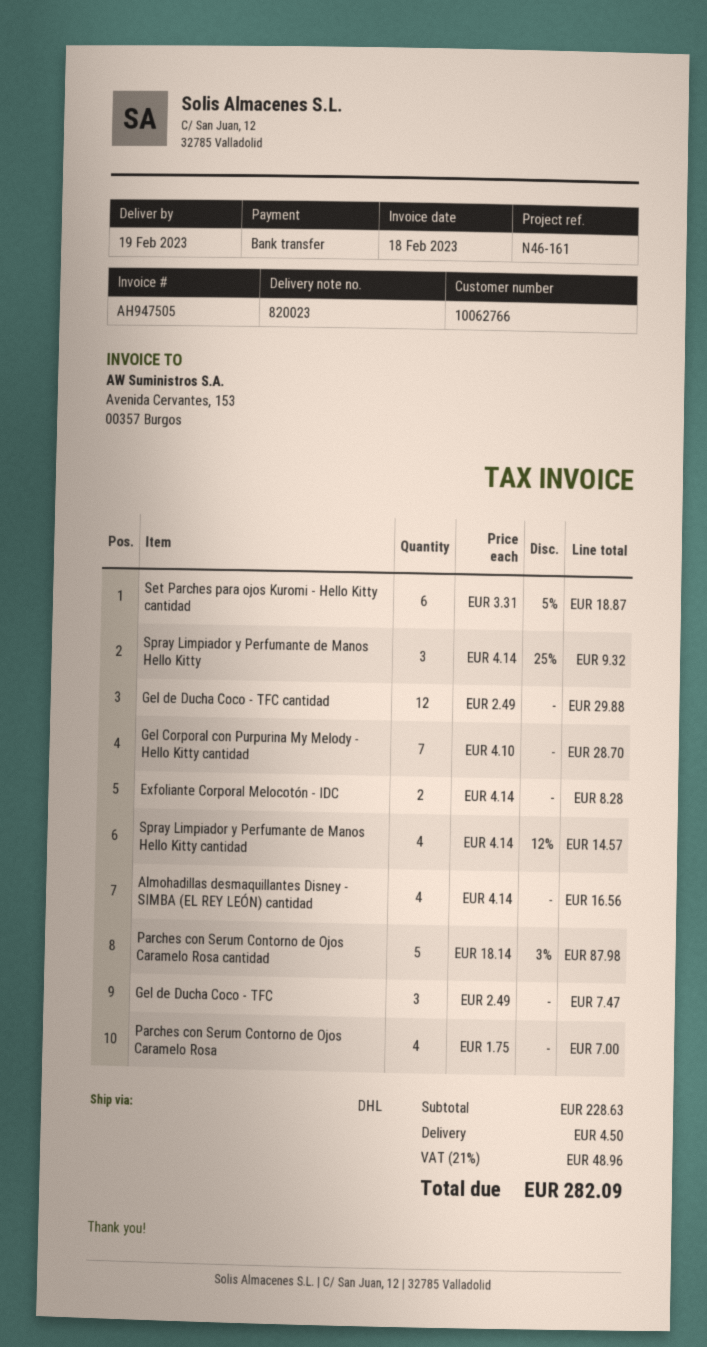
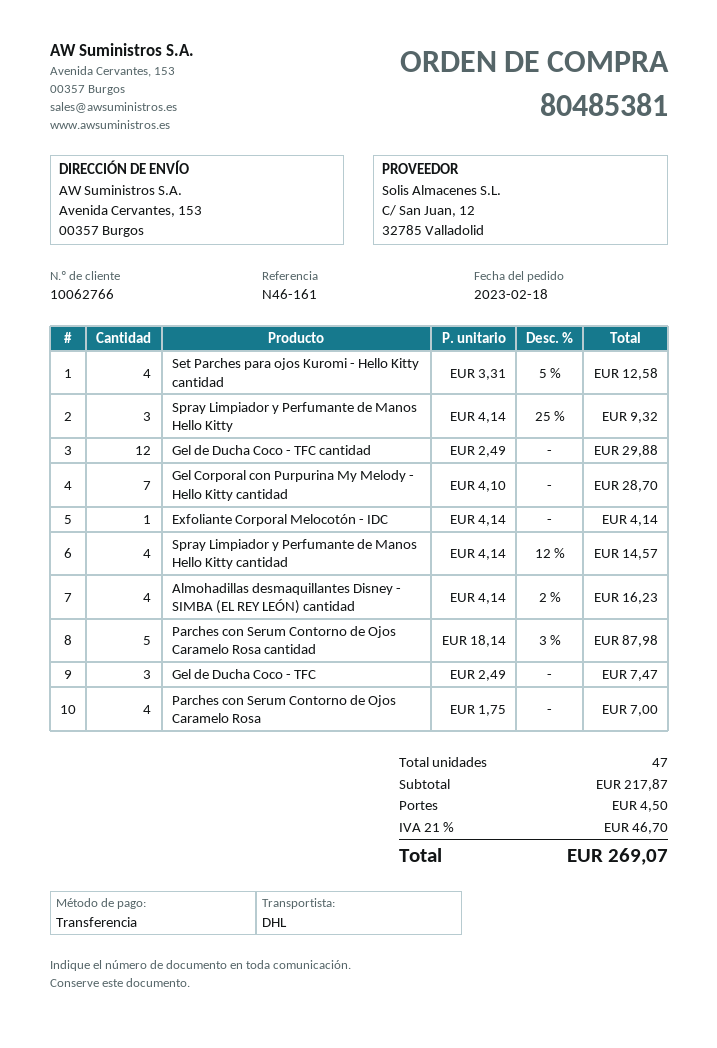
Set Parches para ojos Kuromi - Hello Kitty cantidad: 6 x 3.31 - 5% = 18.87 -> 4 x 3.31 - 5% = 12.58
Exfoliante Corporal Melocotón - IDC: 2 x 4.14 = 8.28 -> 1 x 4.14 = 4.14
Almohadillas desmaquillantes Disney - SIMBA (EL REY LEÓN) cantidad: 4 x 4.14 = 16.56 -> 4 x 4.14 - 2% = 16.23
subtotal: 228.63 -> 217.87
tax: 21% = 48.96 -> 21% = 46.70
total: 282.09 -> 269.07

